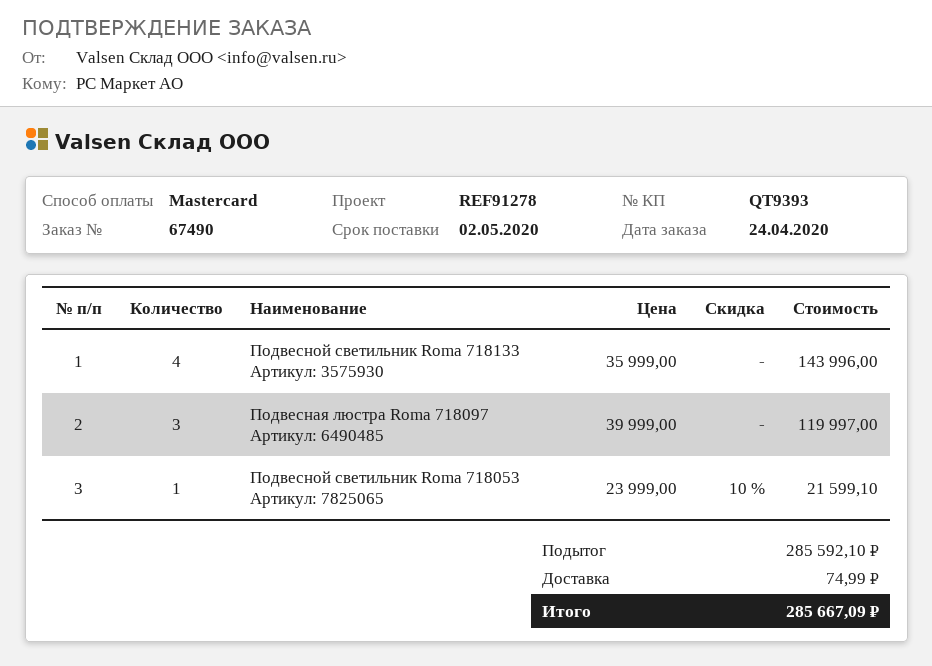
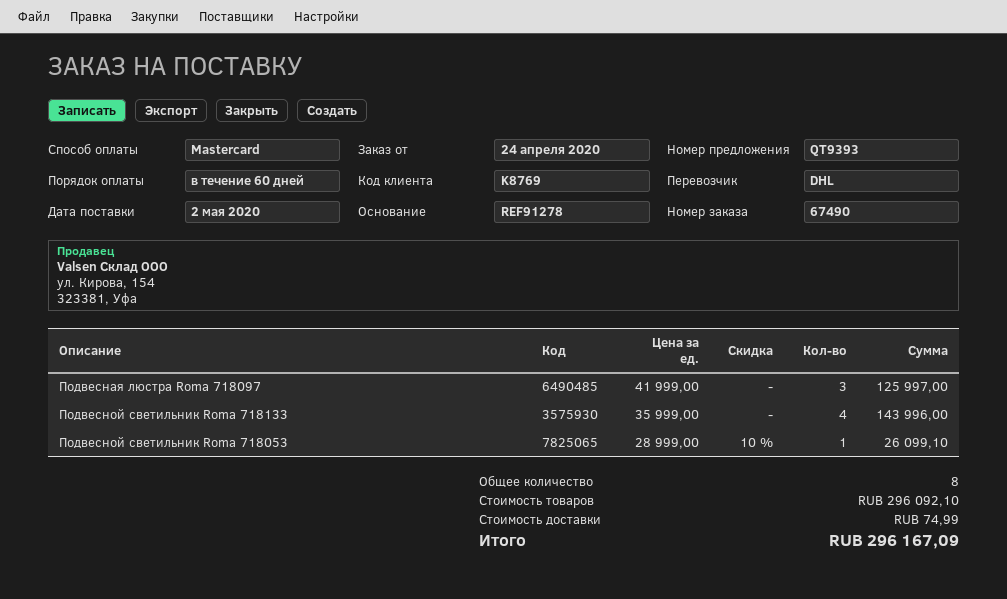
Подвесная люстра Roma 718097: 3 x 39999.00 = 119997.00 -> 3 x 41999.00 = 125997.00
Подвесной светильник Roma 718053: 1 x 23999.00 - 10% = 21599.10 -> 1 x 28999.00 - 10% = 26099.10
subtotal: 285592.10 -> 296092.10
total: 285667.09 -> 296167.09

